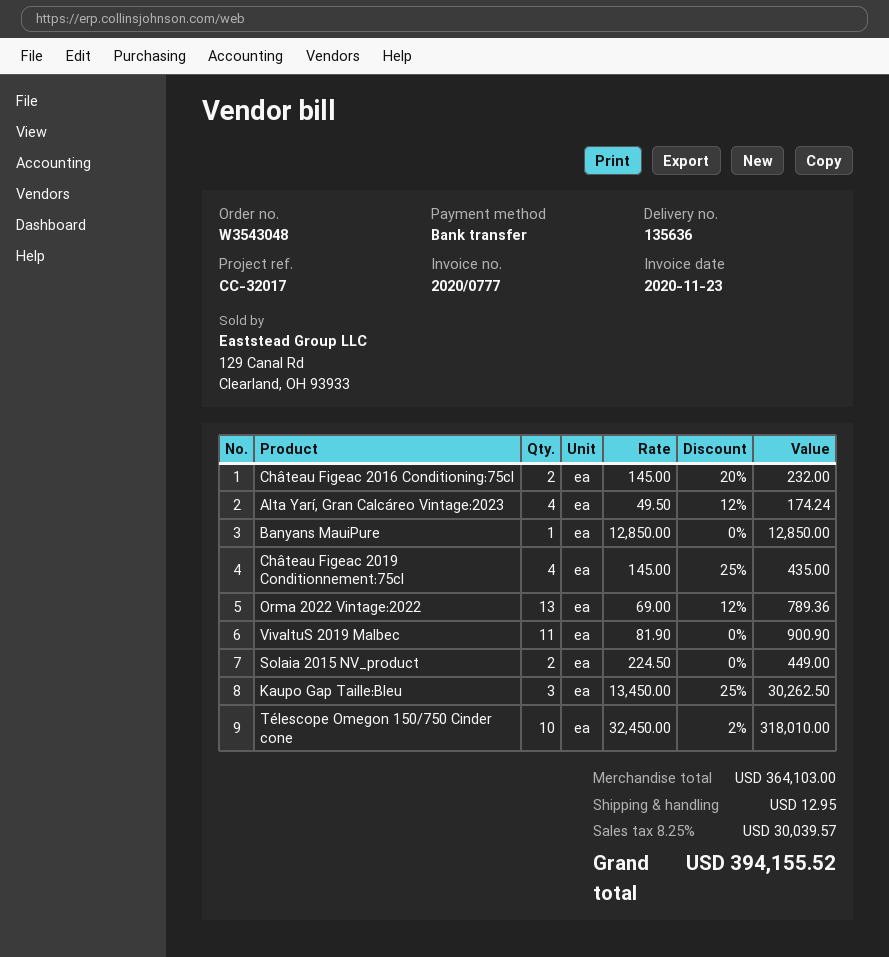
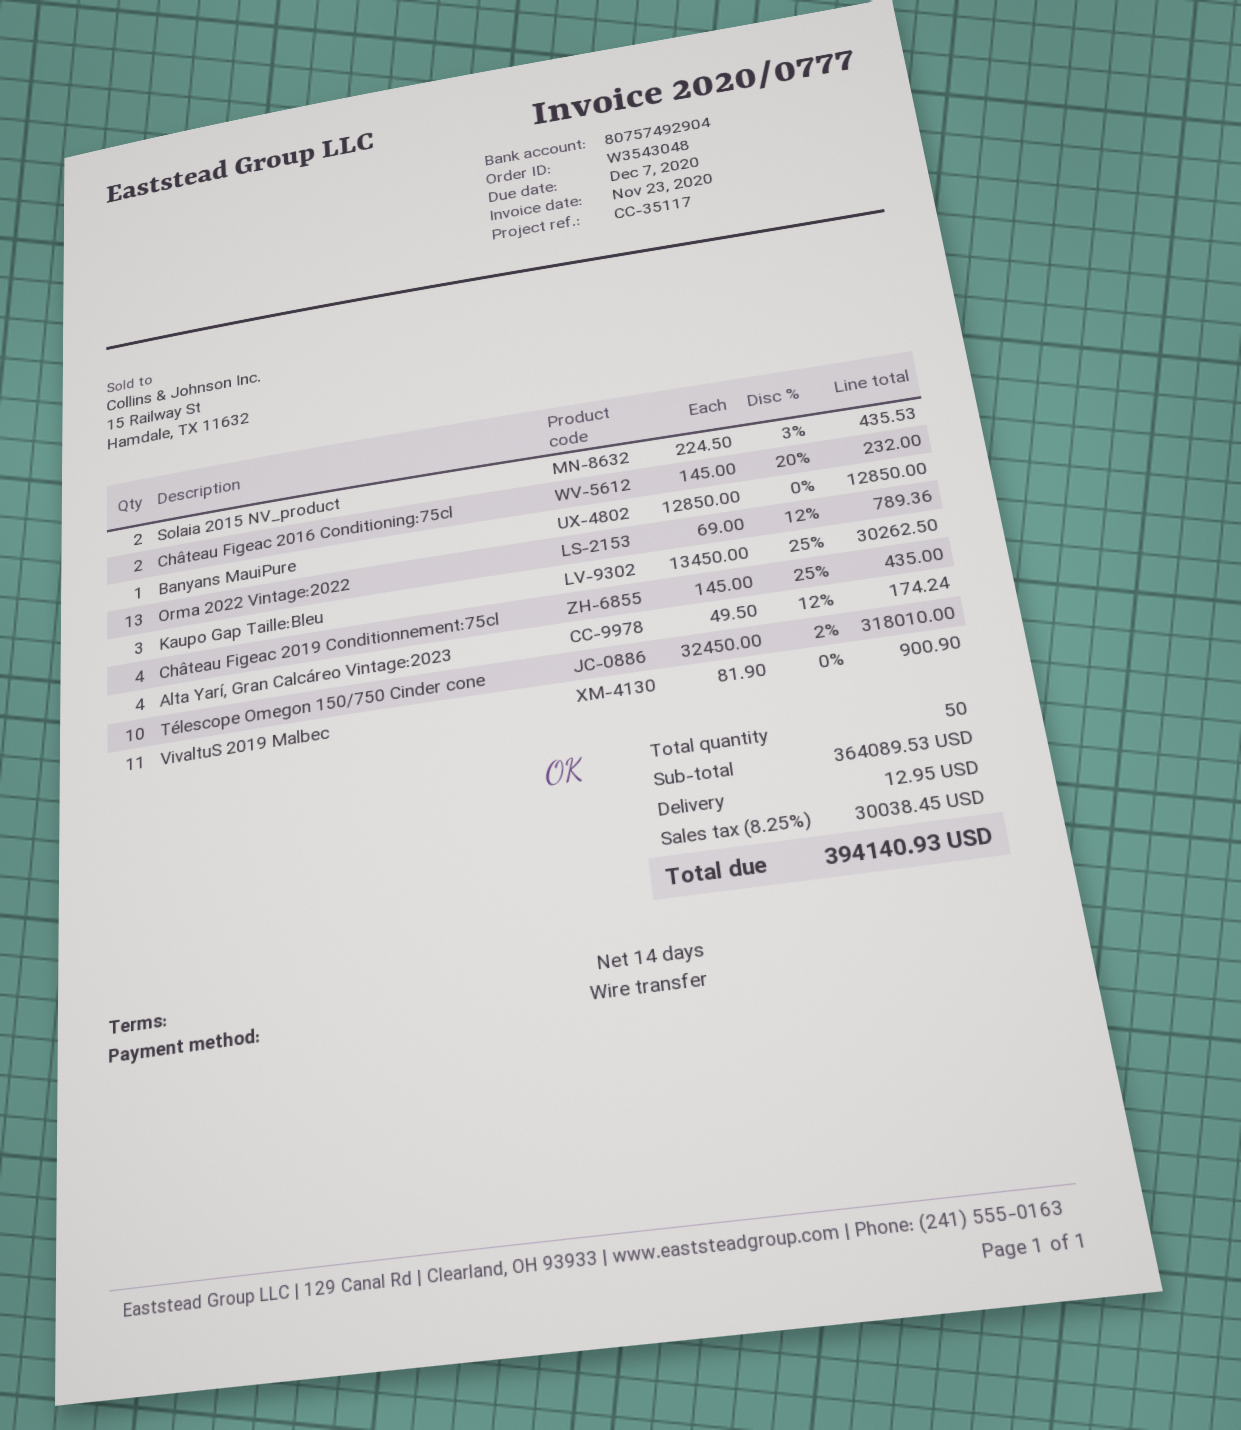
reference: CC-32017 -> CC-35117
Solaia 2015 NV_product: 2 x 224.50 = 449.00 -> 2 x 224.50 - 3% = 435.53
subtotal: 364103.00 -> 364089.53
tax: 8.25% = 30039.57 -> 8.25% = 30038.45
total: 394155.52 -> 394140.93

